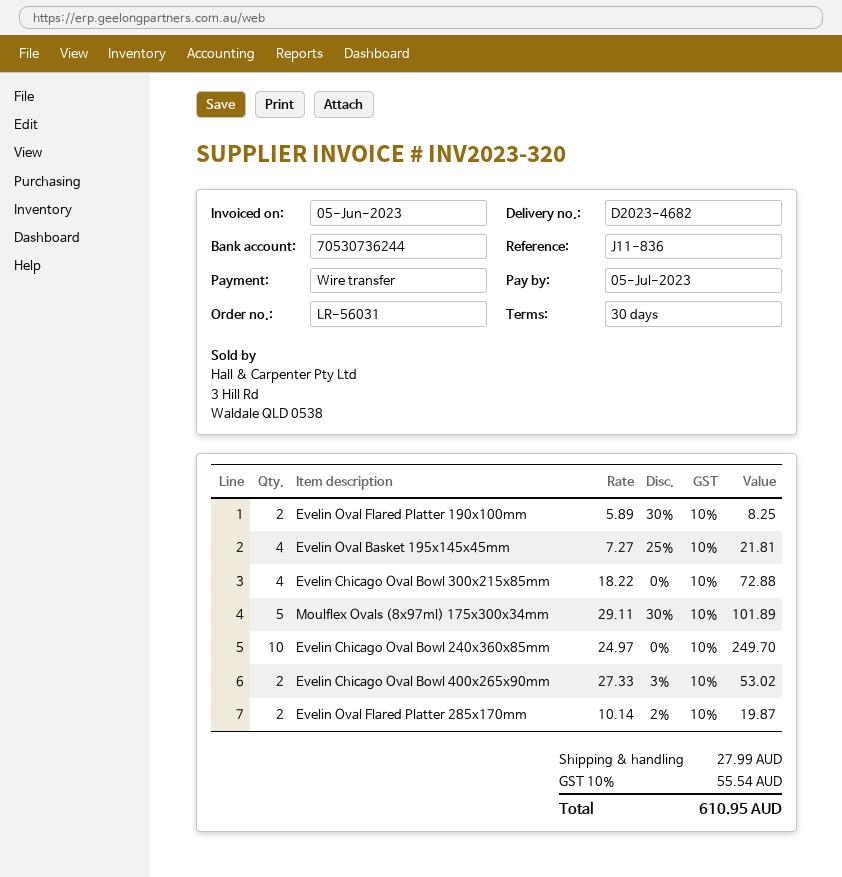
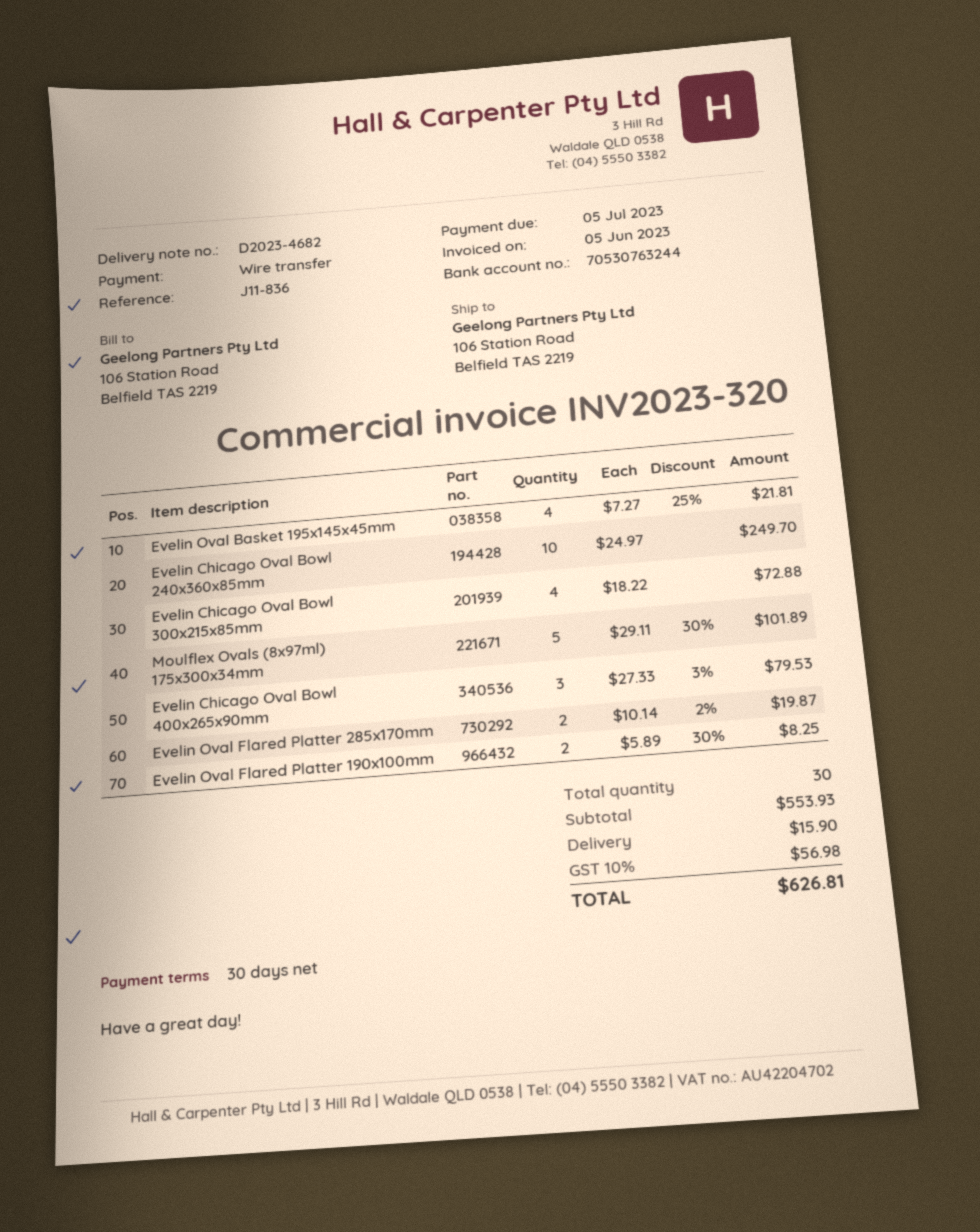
bank account: 70530736244 -> 70530763244
Evelin Chicago Oval Bowl 400x265x90mm: 2 x 27.33 - 3% = 53.02 -> 3 x 27.33 - 3% = 79.53
shipping: 27.99 -> 15.90
tax: 10% = 55.54 -> 10% = 56.98
total: 610.95 -> 626.81

